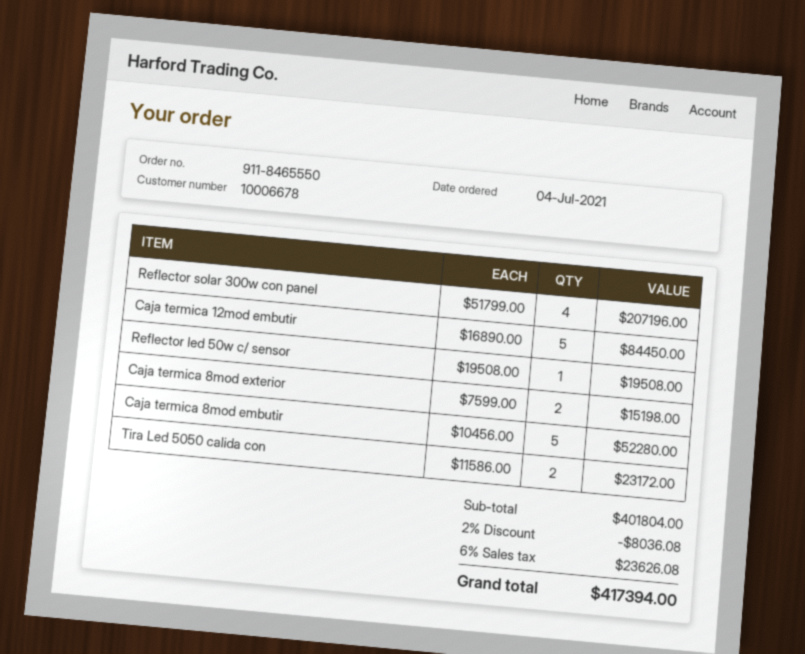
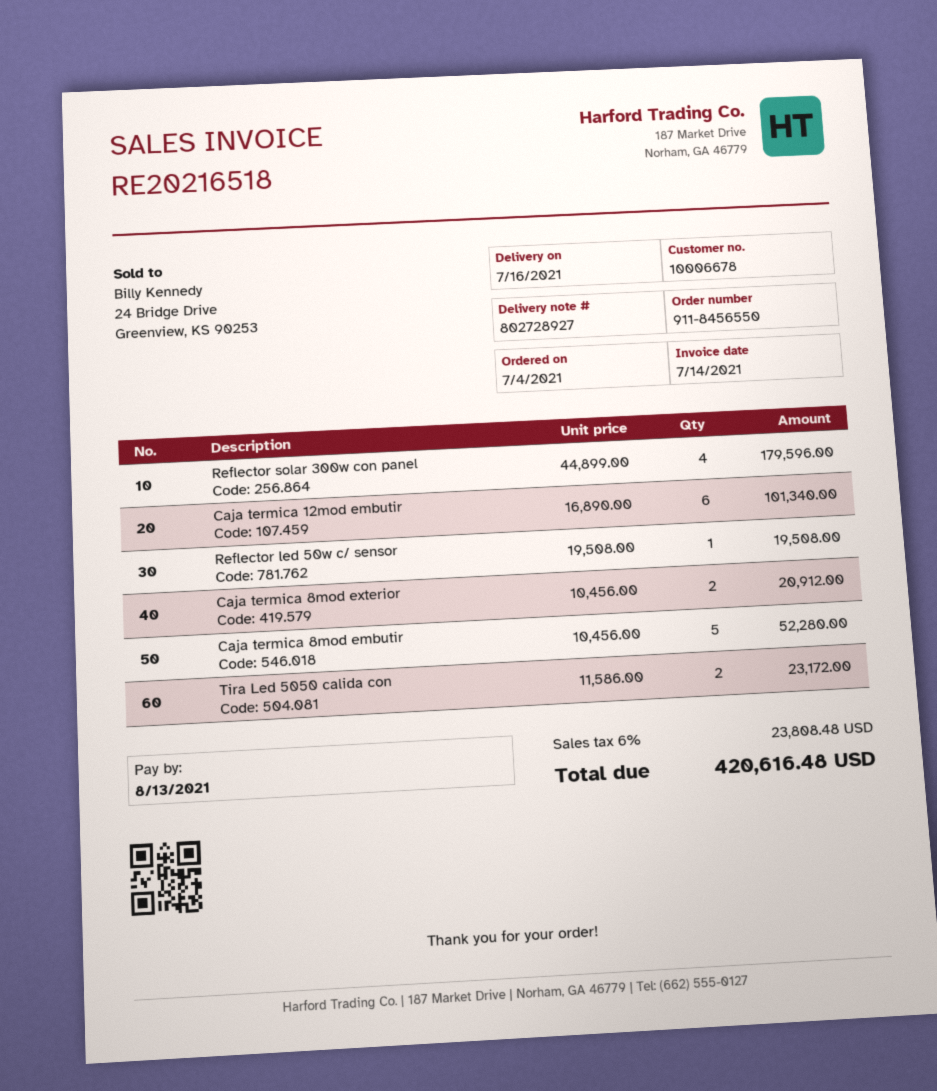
order number: 911-8465550 -> 911-8456550
Reflector solar 300w con panel: 4 x 51799.00 = 207196.00 -> 4 x 44899.00 = 179596.00
Caja termica 12mod embutir: 5 x 16890.00 = 84450.00 -> 6 x 16890.00 = 101340.00
Caja termica 8mod exterior: 2 x 7599.00 = 15198.00 -> 2 x 10456.00 = 20912.00
discount: 2% = 8036.08 -> none
tax: 6% = 23626.08 -> 6% = 23808.48
total: 417394.00 -> 420616.48

